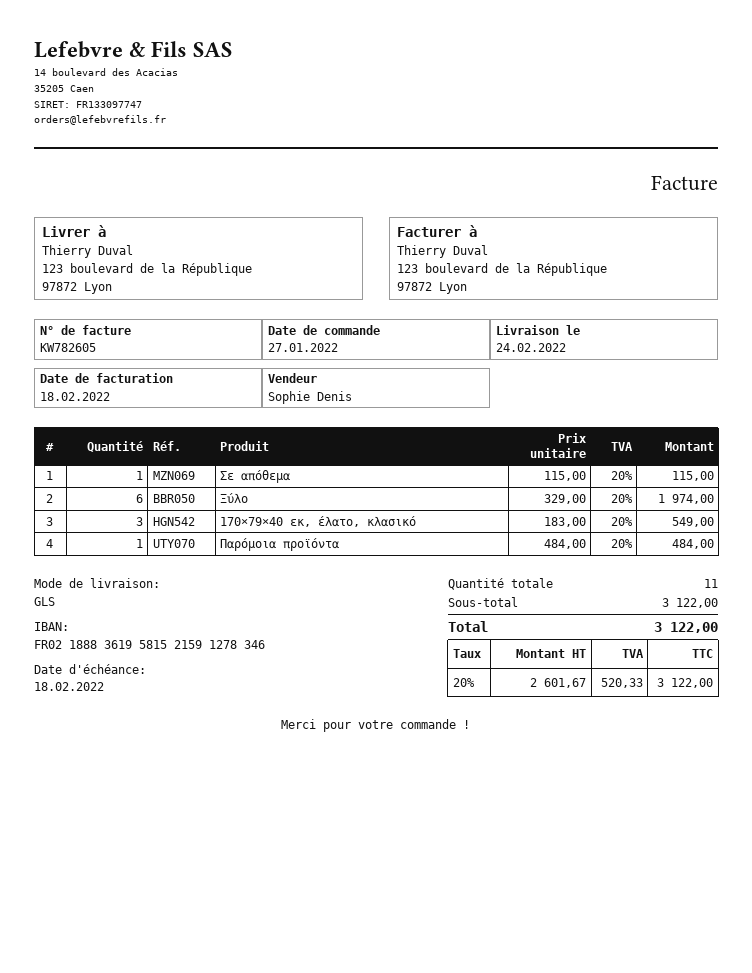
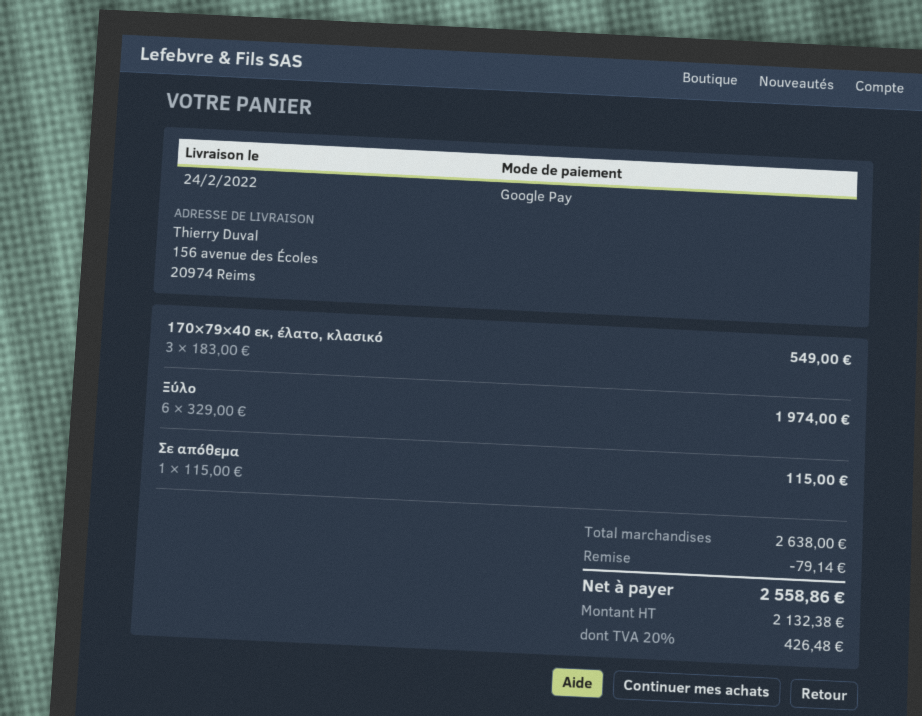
ship to: 123 boulevard de la République, 97872 Lyon -> 156 avenue des Écoles, 20974 Reims
Παρόμοια προϊόντα: 1 x 484.00 = 484.00 -> none
subtotal: 3122.00 -> 2638.00
discount: none -> 79.14
net: 2601.67 -> 2132.38
tax: 20% = 520.33 -> 20% = 426.48
total: 3122.00 -> 2558.86

